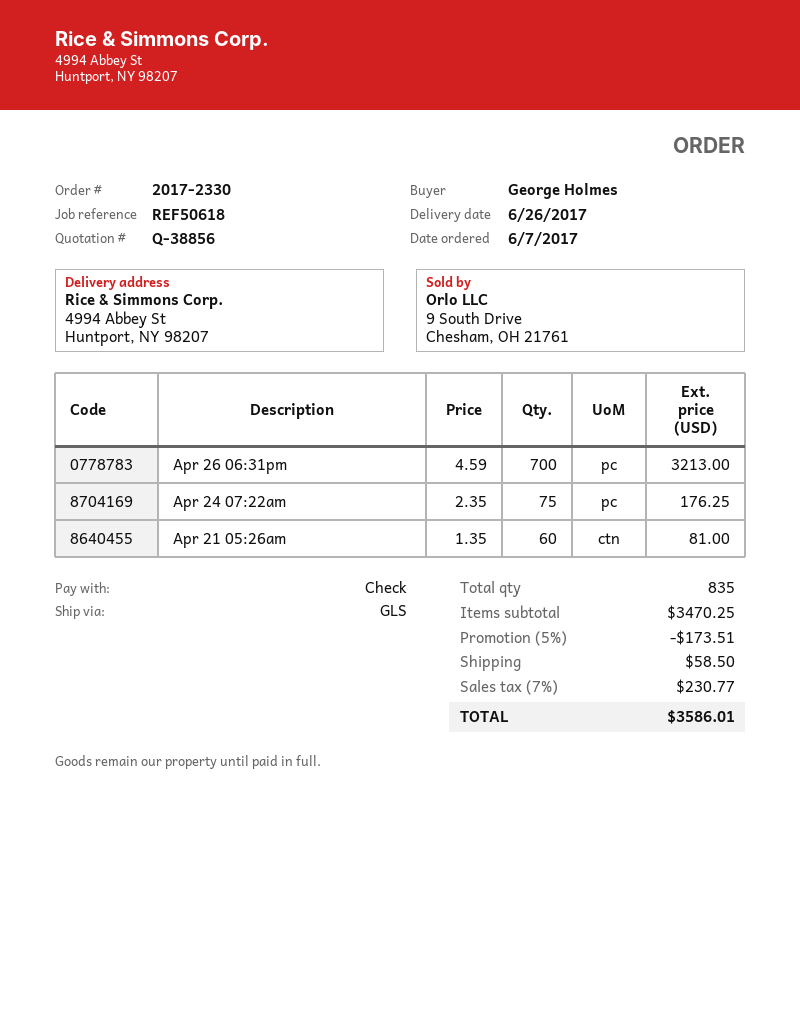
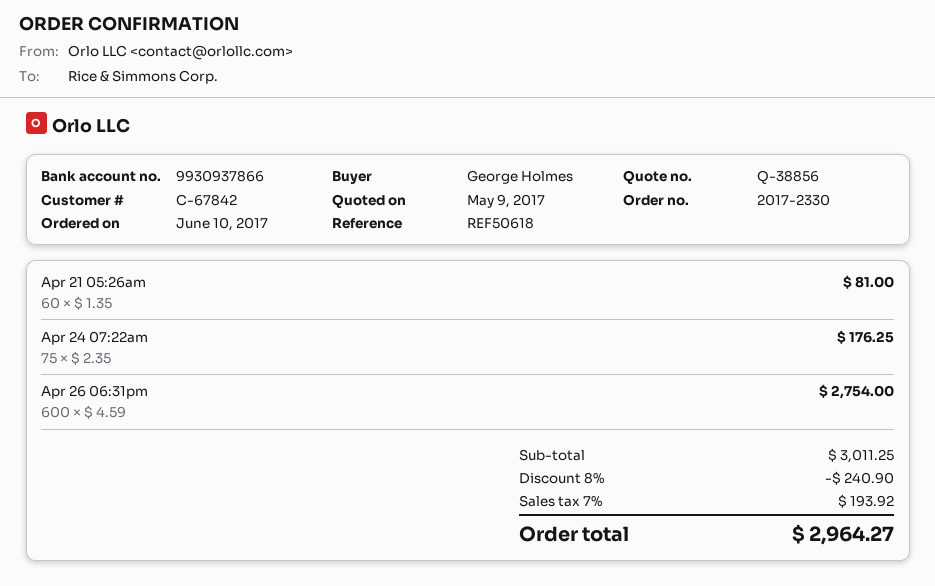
order date: 2017-06-07 -> 2017-06-10
Apr 26 06:31pm: 700 x 4.59 = 3213.00 -> 600 x 4.59 = 2754.00
subtotal: 3470.25 -> 3011.25
discount: 5% = 173.51 -> 8% = 240.90
shipping: 58.50 -> none
tax: 7% = 230.77 -> 7% = 193.92
total: 3586.01 -> 2964.27

